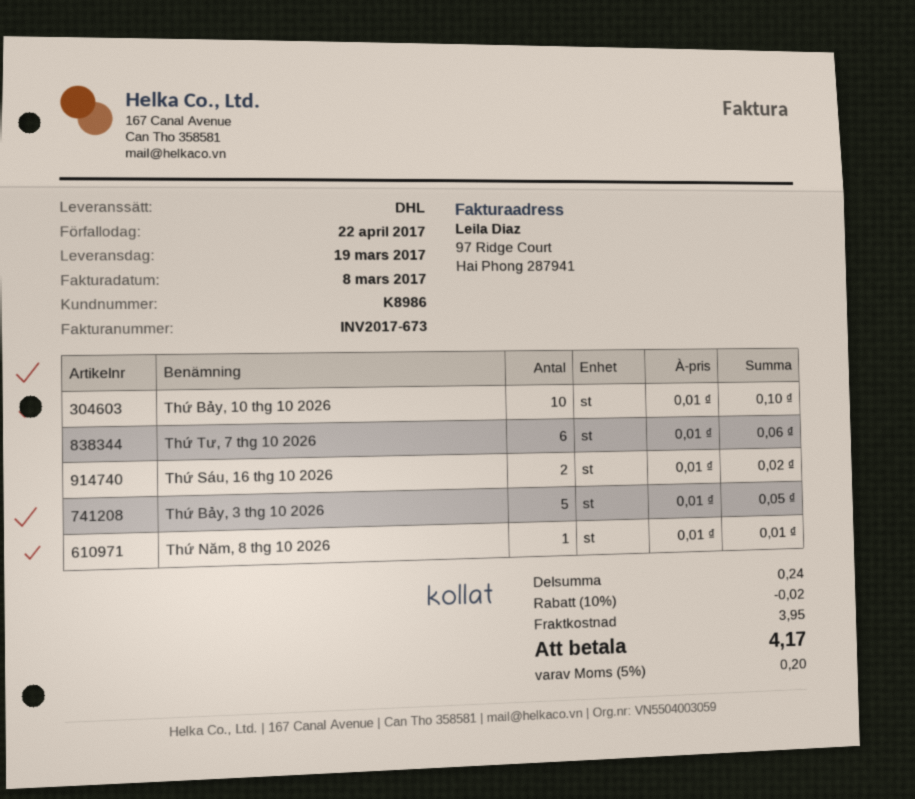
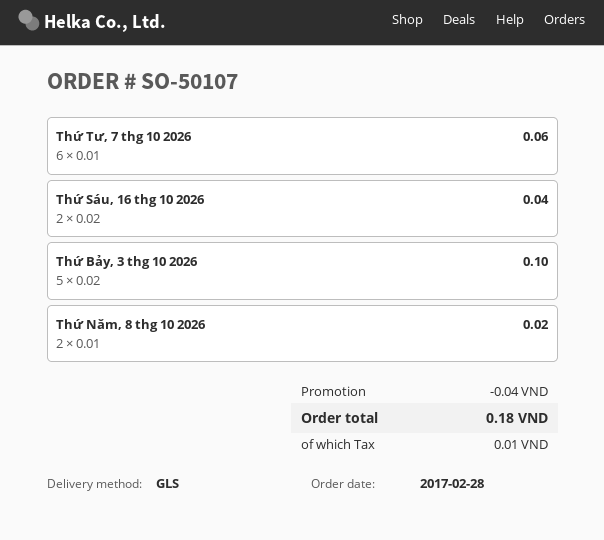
shipping method: DHL -> GLS
Thứ Bảy, 10 thg 10 2026: 10 x 0.01 = 0.10 -> none
Thứ Sáu, 16 thg 10 2026: 2 x 0.01 = 0.02 -> 2 x 0.02 = 0.04
Thứ Bảy, 3 thg 10 2026: 5 x 0.01 = 0.05 -> 5 x 0.02 = 0.10
Thứ Năm, 8 thg 10 2026: 1 x 0.01 = 0.01 -> 2 x 0.01 = 0.02
discount: 0.02 -> 0.04
shipping: 3.95 -> none
tax: 0.20 -> 0.01
total: 4.17 -> 0.18

